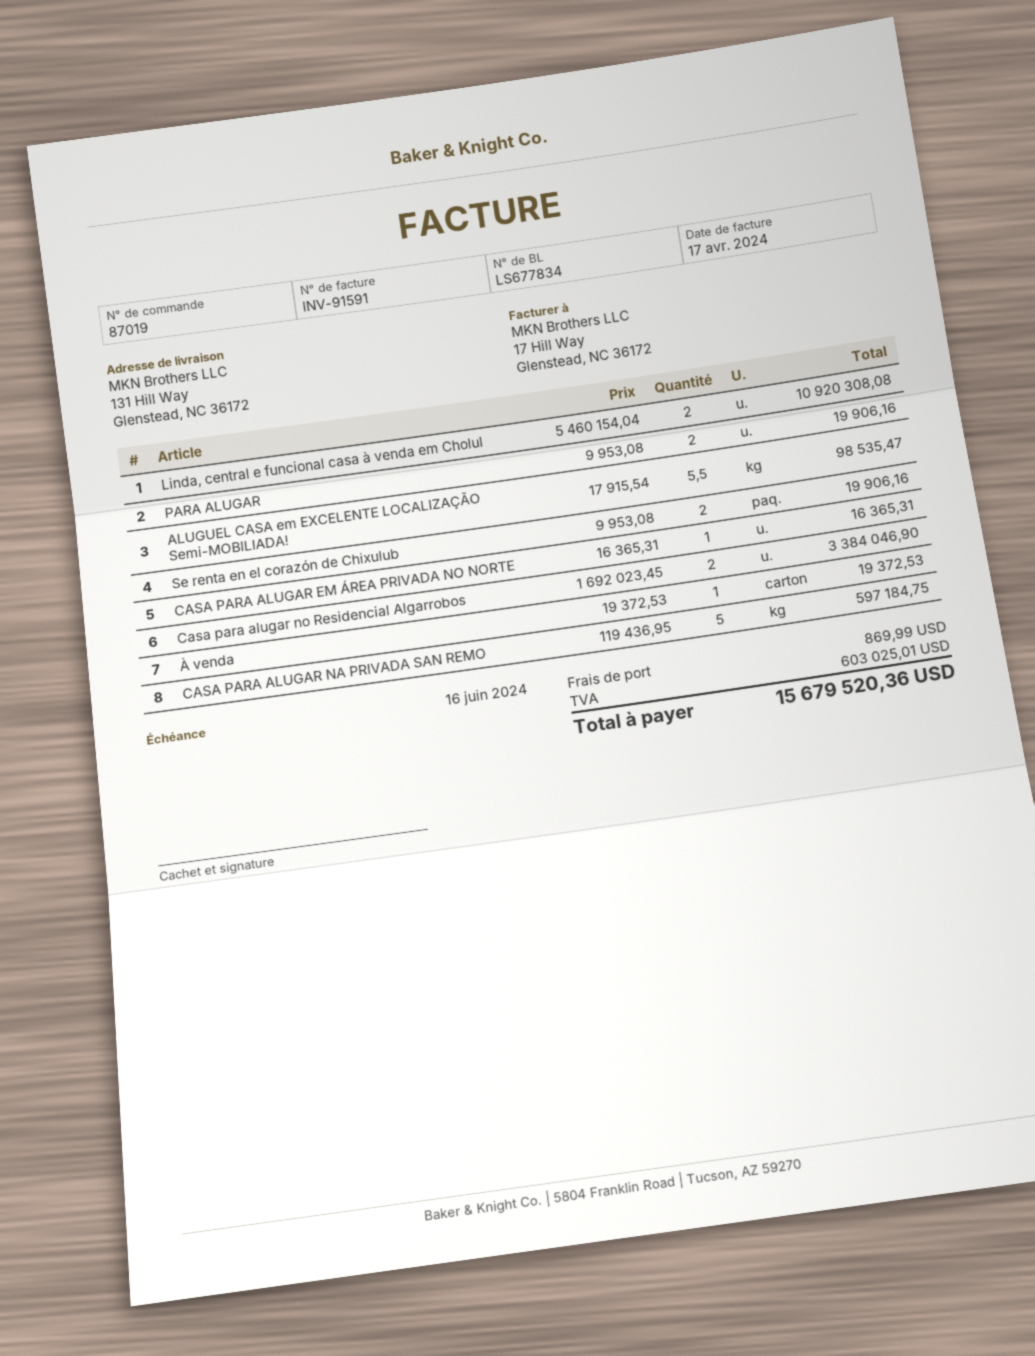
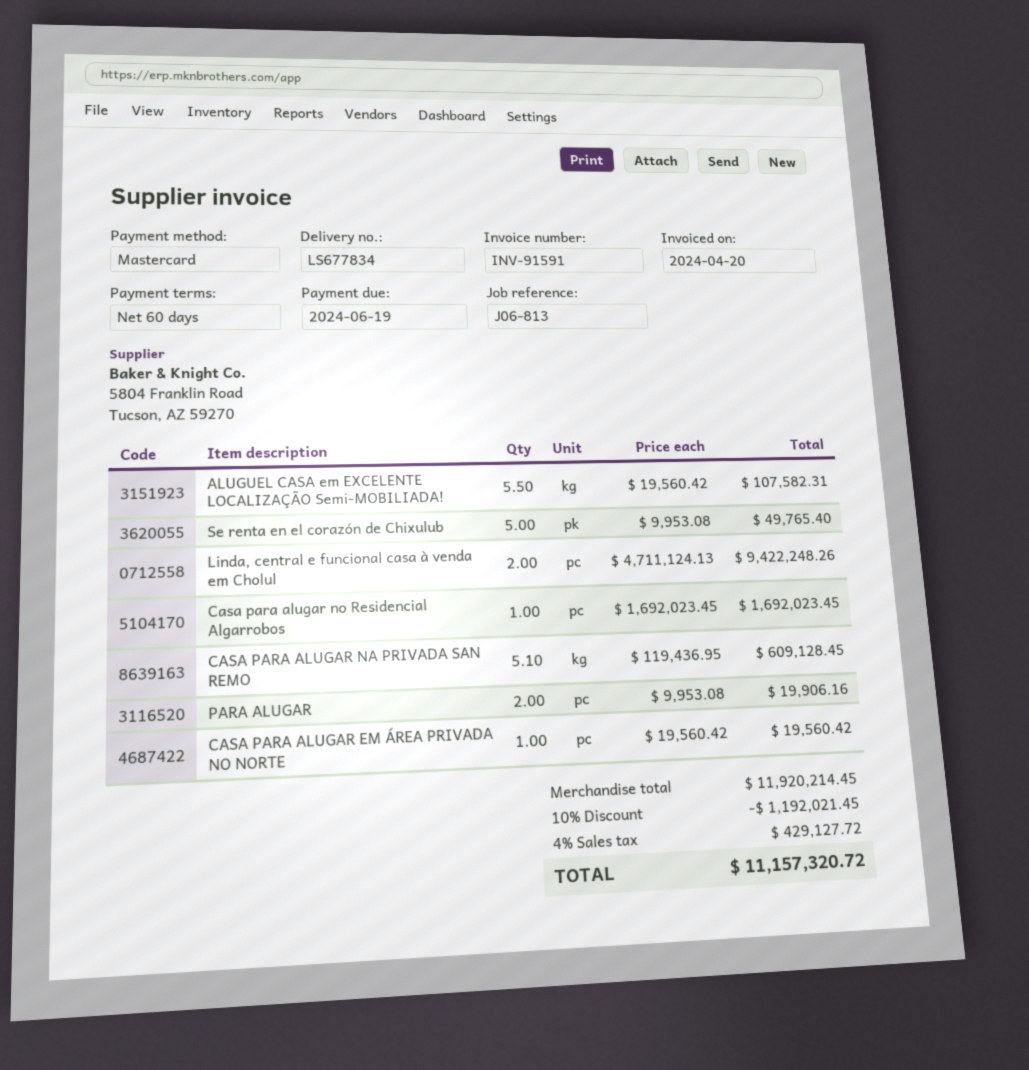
invoice date: 2024-04-17 -> 2024-04-20
due date: 2024-06-16 -> 2024-06-19
Linda, central e funcional casa à venda em Cholul: 2 x 5460154.04 = 10920308.08 -> 2 x 4711124.13 = 9422248.26
ALUGUEL CASA em EXCELENTE LOCALIZAÇÃO Semi-MOBILIADA!: 5.5 x 17915.54 = 98535.47 -> 5.5 x 19560.42 = 107582.31
Se renta en el corazón de Chixulub: 2 x 9953.08 = 19906.16 -> 5 x 9953.08 = 49765.40
CASA PARA ALUGAR EM ÁREA PRIVADA NO NORTE: 1 x 16365.31 = 16365.31 -> 1 x 19560.42 = 19560.42
Casa para alugar no Residencial Algarrobos: 2 x 1692023.45 = 3384046.90 -> 1 x 1692023.45 = 1692023.45
À venda: 1 x 19372.53 = 19372.53 -> none
CASA PARA ALUGAR NA PRIVADA SAN REMO: 5 x 119436.95 = 597184.75 -> 5.1 x 119436.95 = 609128.45
discount: none -> 10% = 1192021.45
shipping: 869.99 -> none
tax: 603025.01 -> 429127.72
total: 15679520.36 -> 11157320.72

